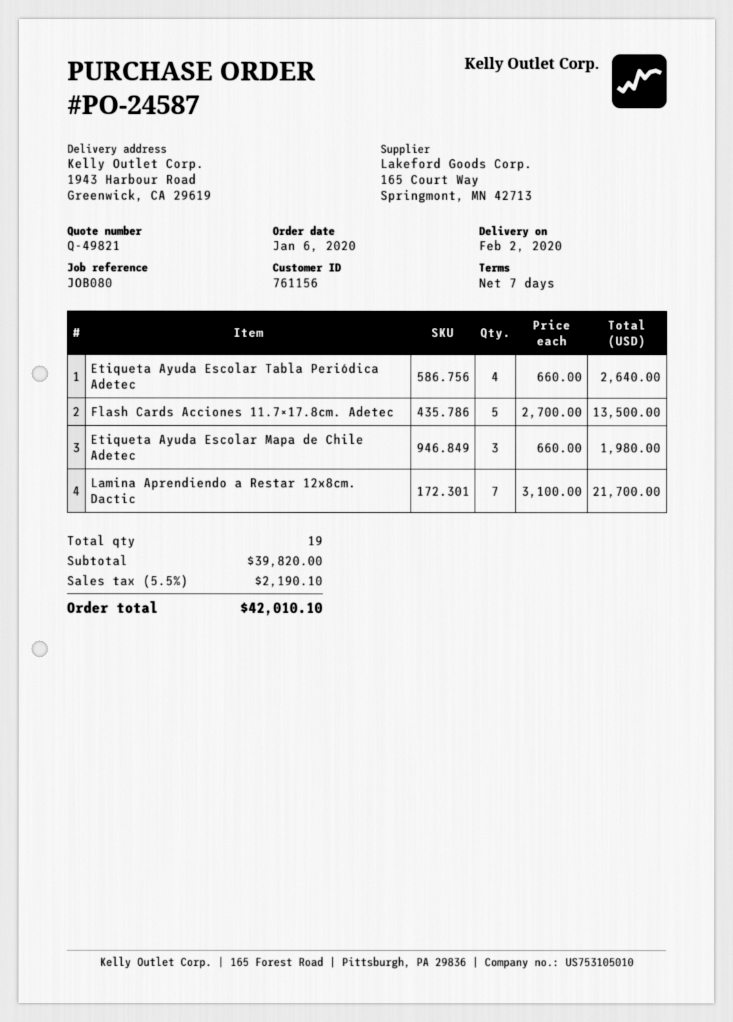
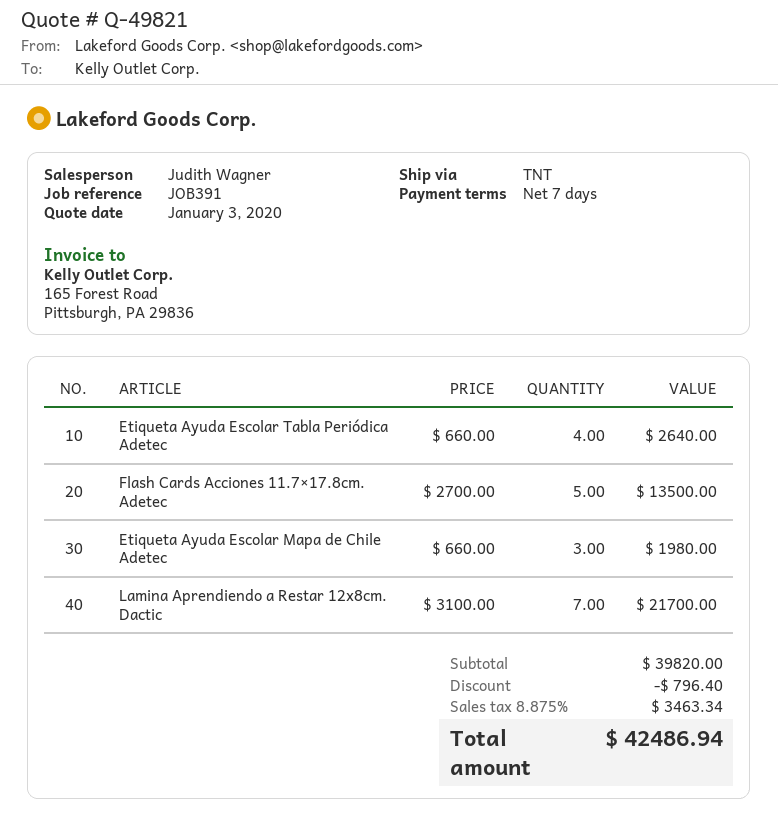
reference: JOB080 -> JOB391
discount: none -> 796.40
tax: 5.5% = 2190.10 -> 8.875% = 3463.34
total: 42010.10 -> 42486.94

